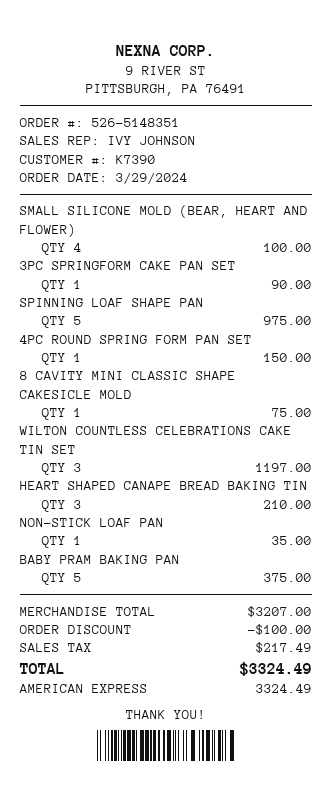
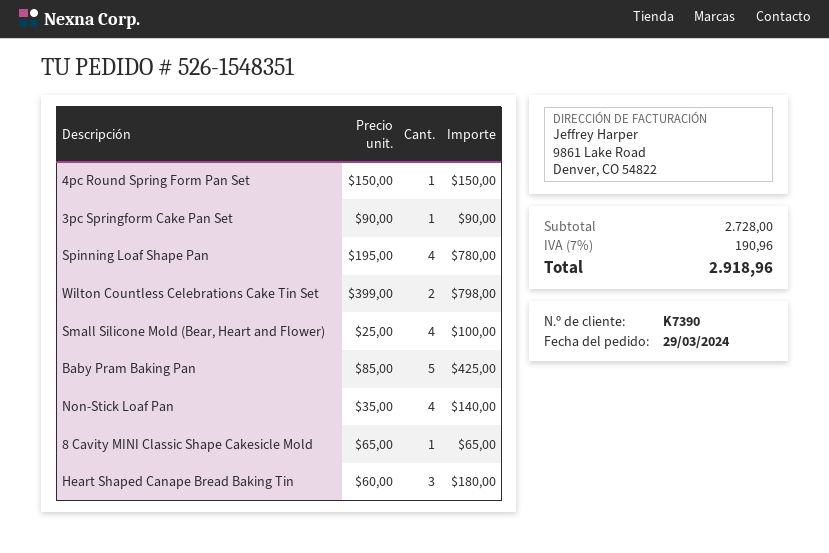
order number: 526-5148351 -> 526-1548351
SPINNING LOAF SHAPE PAN: 5 for 975.00 -> 4 for 780.00
8 CAVITY MINI CLASSIC SHAPE CAKESICLE MOLD: 1 for 75.00 -> 1 for 65.00
WILTON COUNTLESS CELEBRATIONS CAKE TIN SET: 3 for 1197.00 -> 2 for 798.00
HEART SHAPED CANAPE BREAD BAKING TIN: 3 for 210.00 -> 3 for 180.00
NON-STICK LOAF PAN: 1 for 35.00 -> 4 for 140.00
BABY PRAM BAKING PAN: 5 for 375.00 -> 5 for 425.00
subtotal: 3207.00 -> 2728.00
discount: 100.00 -> none
tax: 217.49 -> 190.96
total: 3324.49 -> 2918.96

